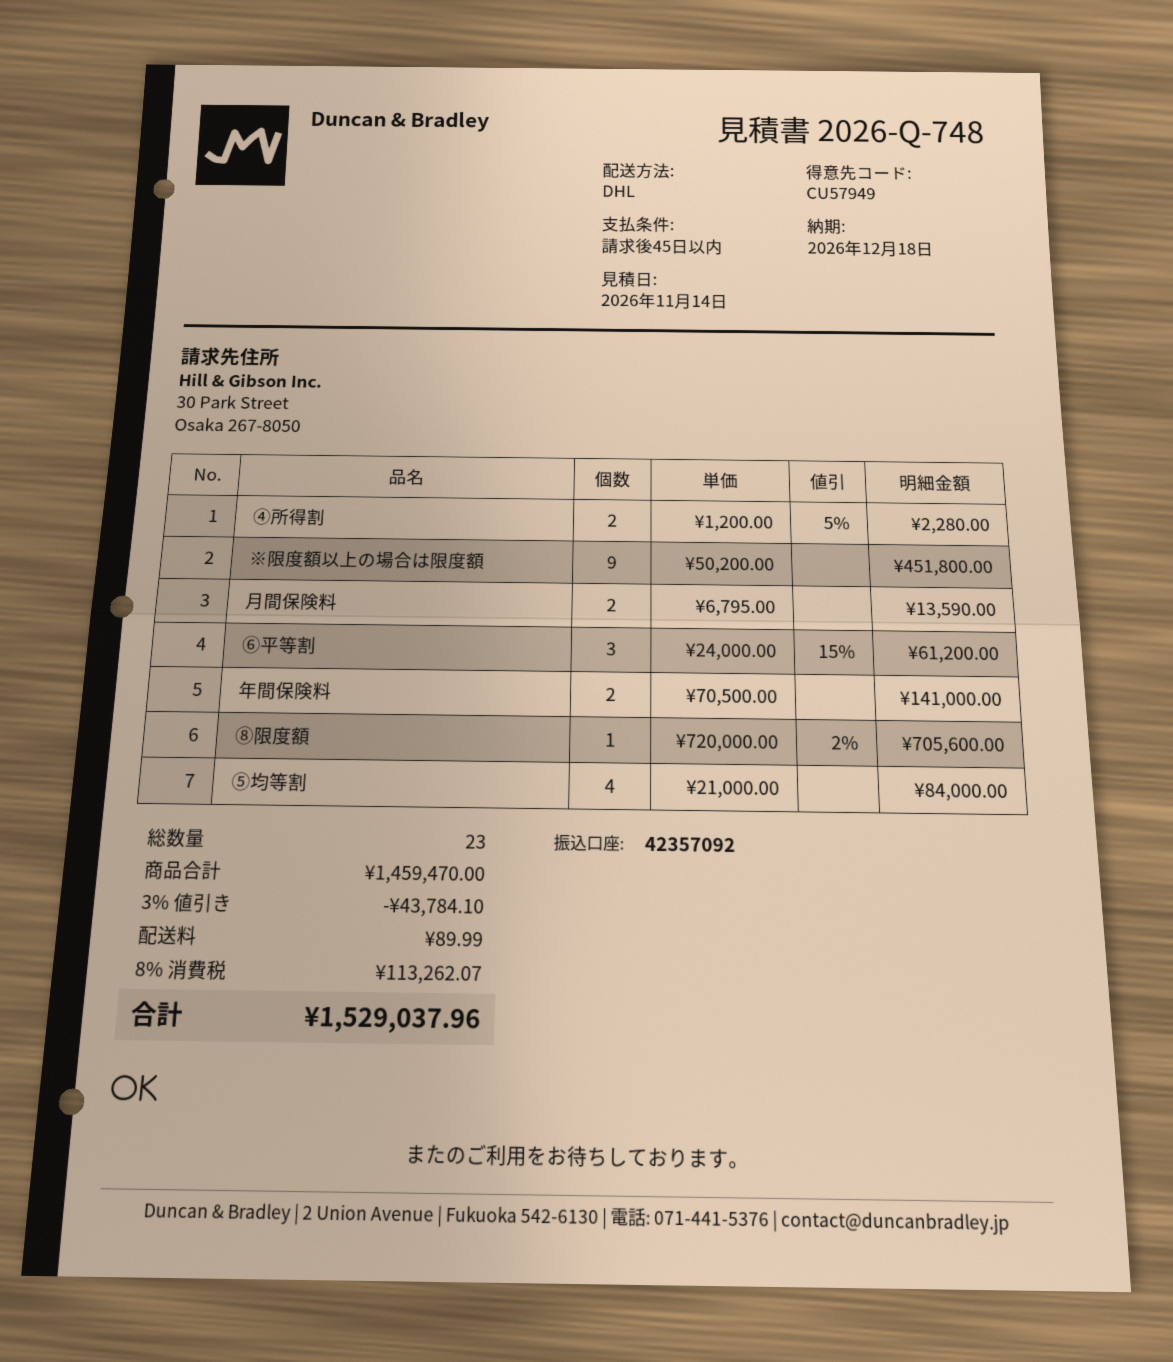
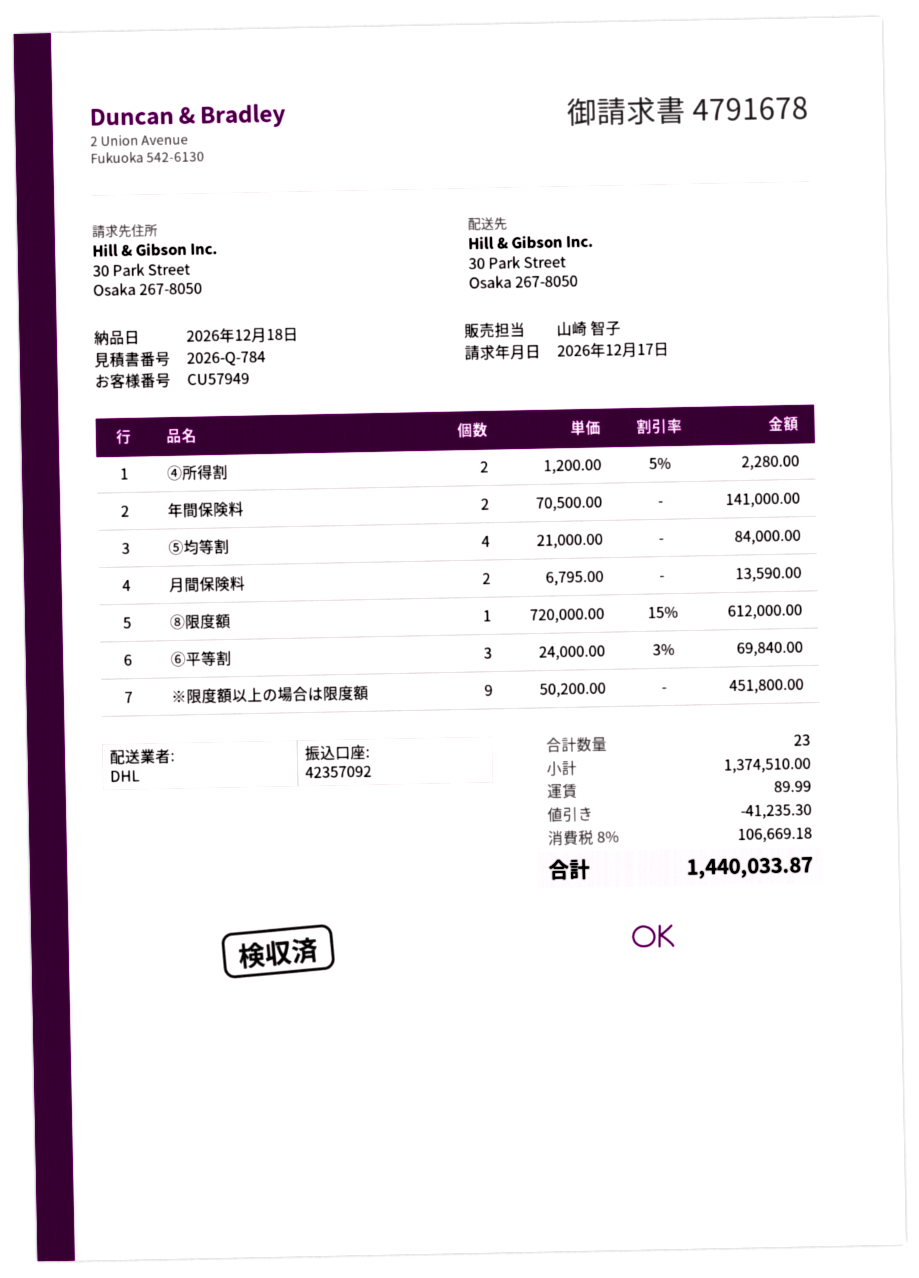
quote number: 2026-Q-748 -> 2026-Q-784
⑥平等割: 3 x 24000.00 - 15% = 61200.00 -> 3 x 24000.00 - 3% = 69840.00
⑧限度額: 1 x 720000.00 - 2% = 705600.00 -> 1 x 720000.00 - 15% = 612000.00
subtotal: 1459470.00 -> 1374510.00
discount: 43784.10 -> 41235.30
tax: 8% = 113262.07 -> 8% = 106669.18
total: 1529037.96 -> 1440033.87

